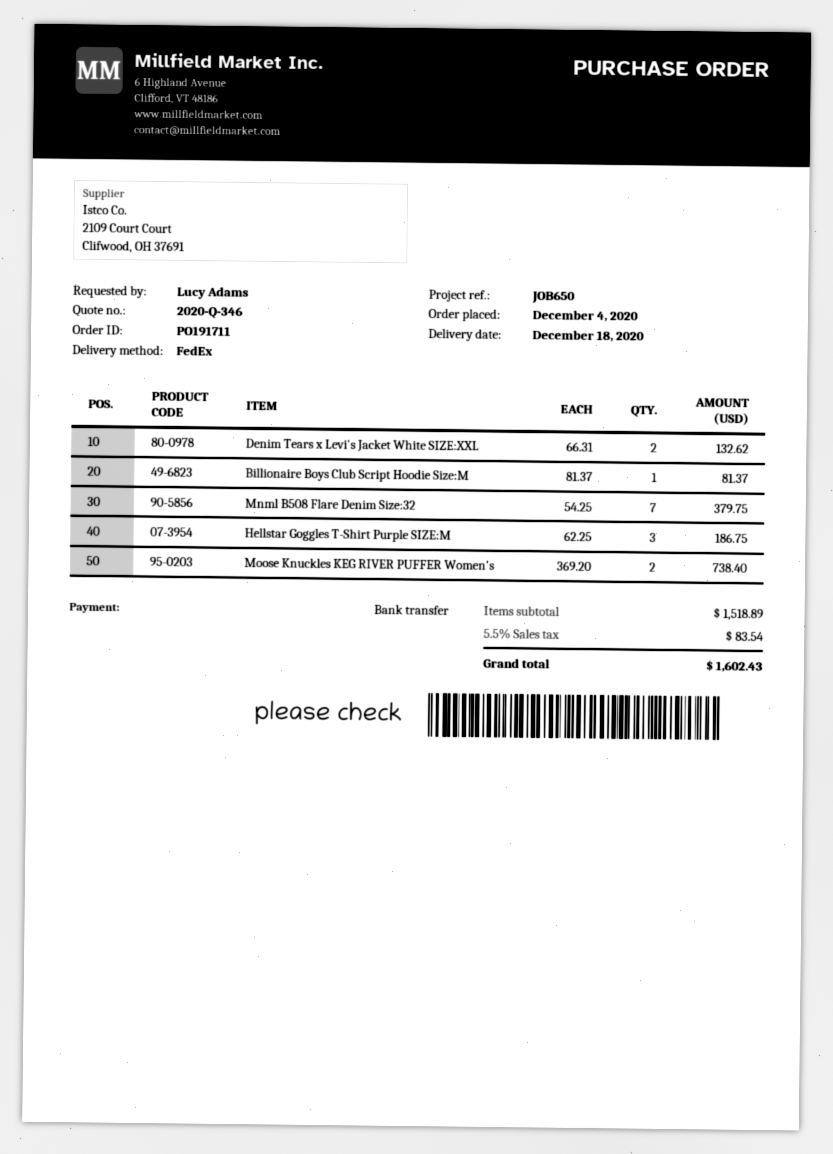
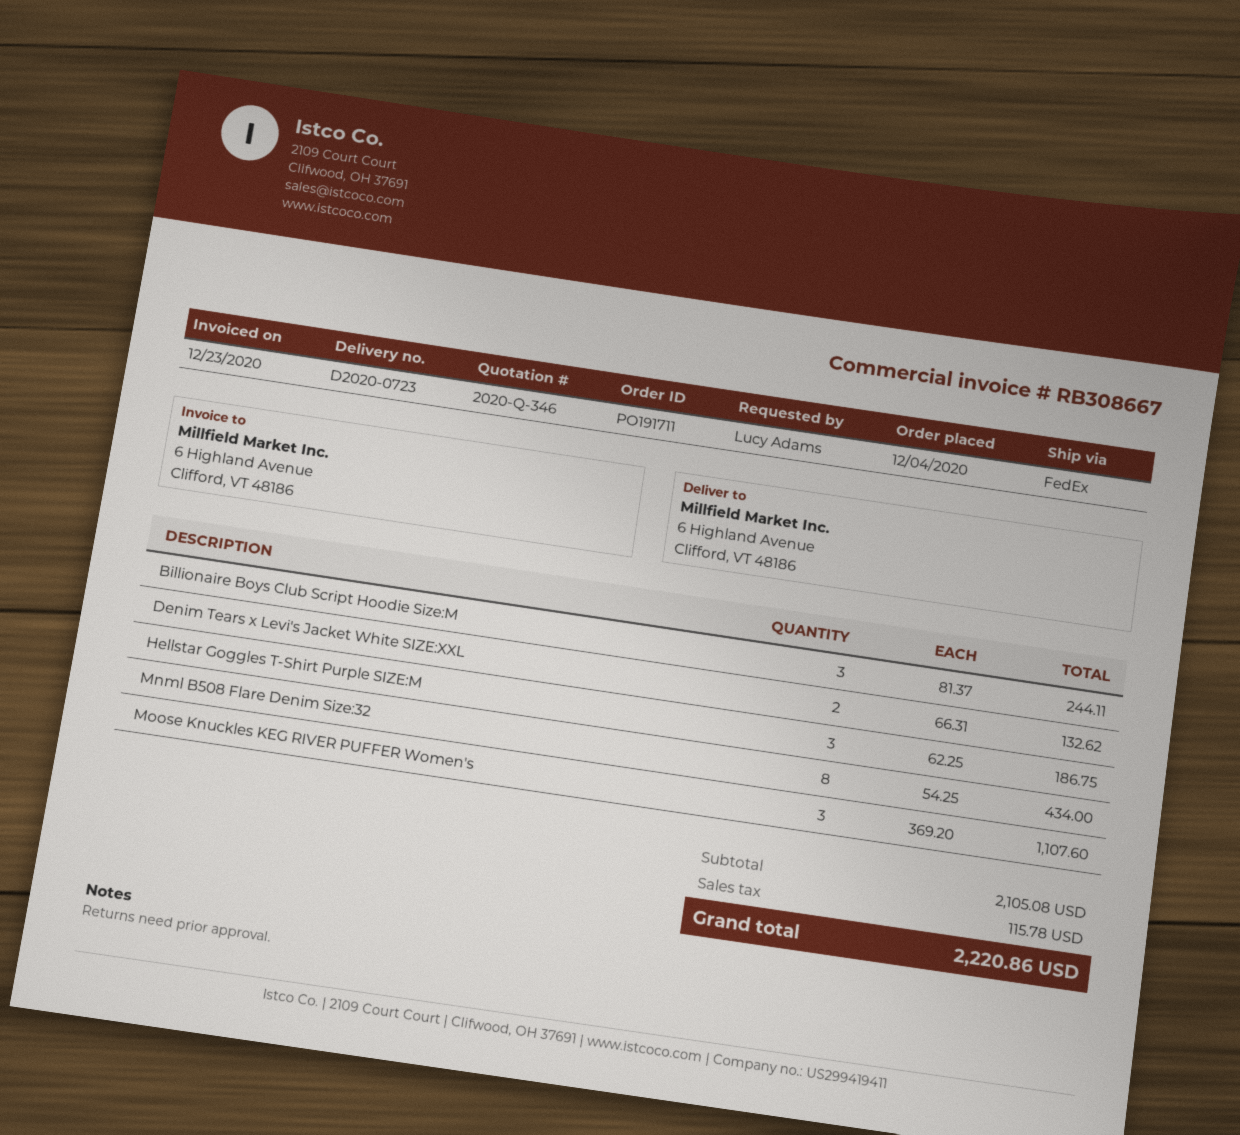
Billionaire Boys Club Script Hoodie Size:M: 1 x 81.37 = 81.37 -> 3 x 81.37 = 244.11
Mnml B508 Flare Denim Size:32: 7 x 54.25 = 379.75 -> 8 x 54.25 = 434.00
Moose Knuckles KEG RIVER PUFFER Women's: 2 x 369.20 = 738.40 -> 3 x 369.20 = 1107.60
subtotal: 1518.89 -> 2105.08
tax: 83.54 -> 115.78
total: 1602.43 -> 2220.86

